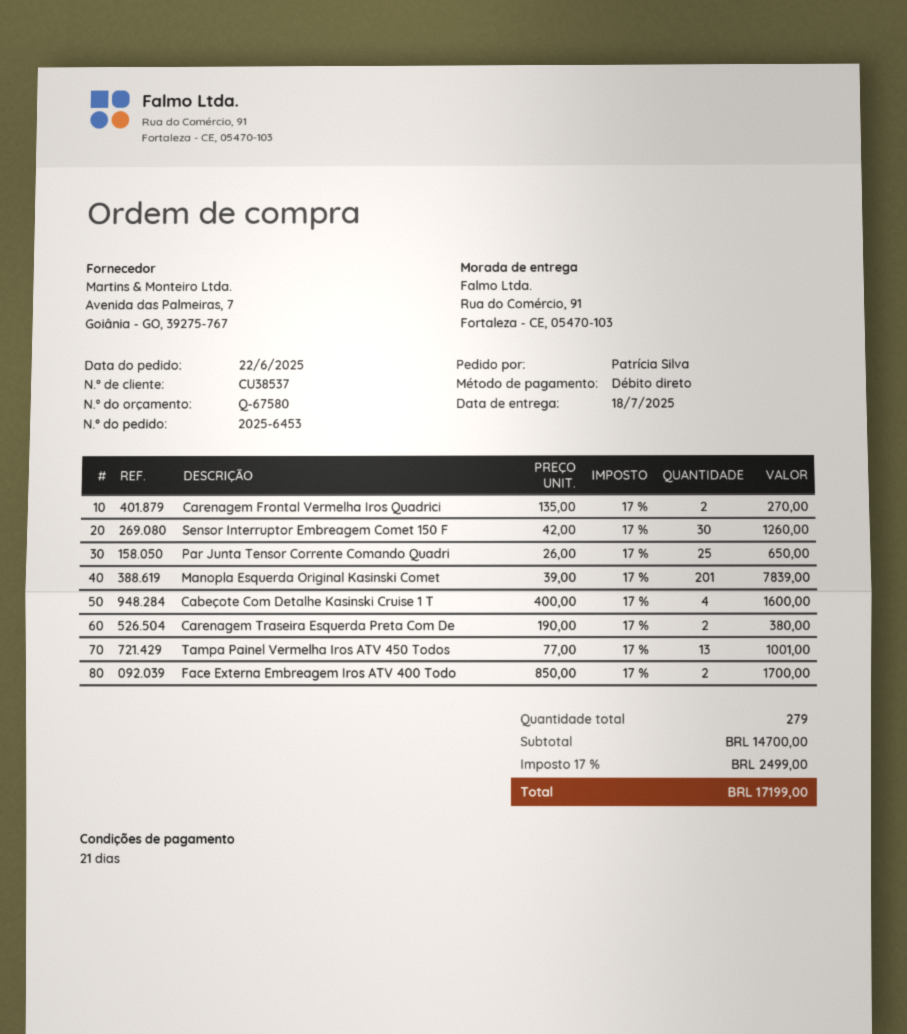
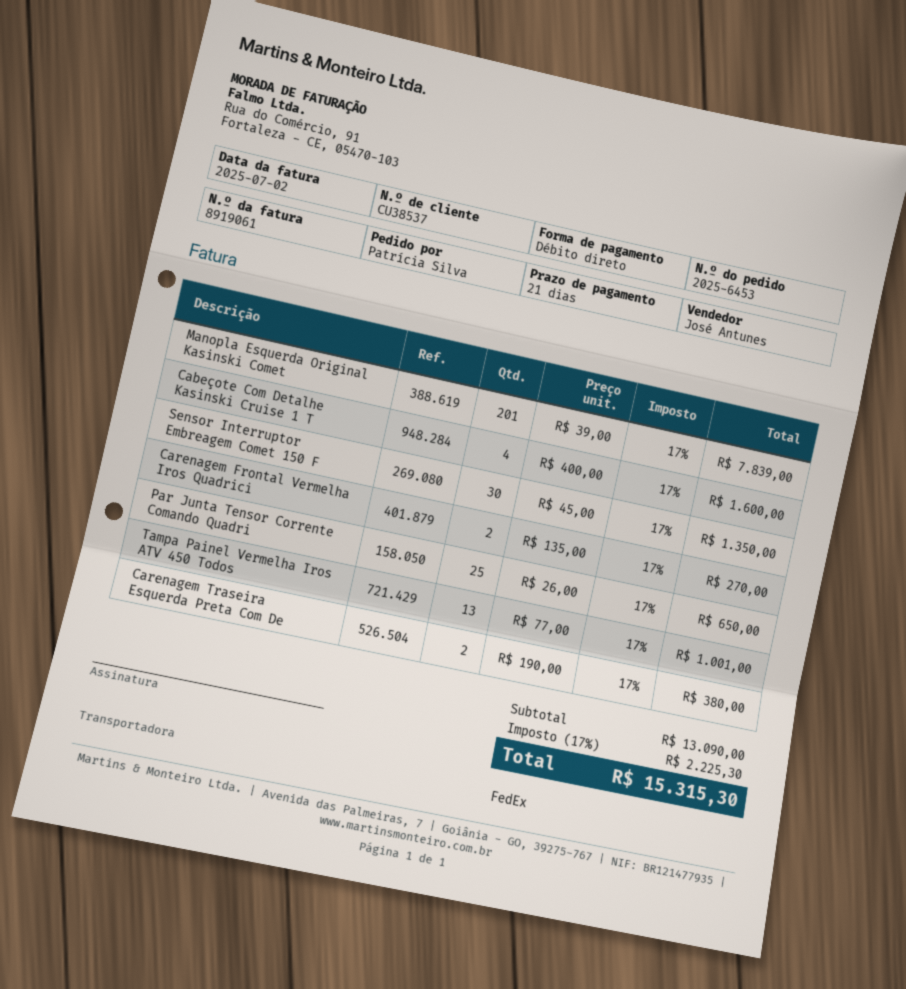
Sensor Interruptor Embreagem Comet 150 F: 30 x 42.00 = 1260.00 -> 30 x 45.00 = 1350.00
Face Externa Embreagem Iros ATV 400 Todo: 2 x 850.00 = 1700.00 -> none
subtotal: 14700.00 -> 13090.00
tax: 17% = 2499.00 -> 17% = 2225.30
total: 17199.00 -> 15315.30

